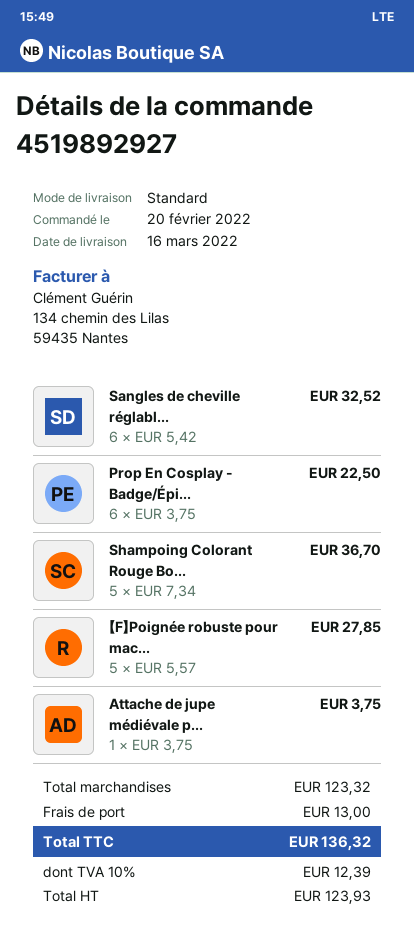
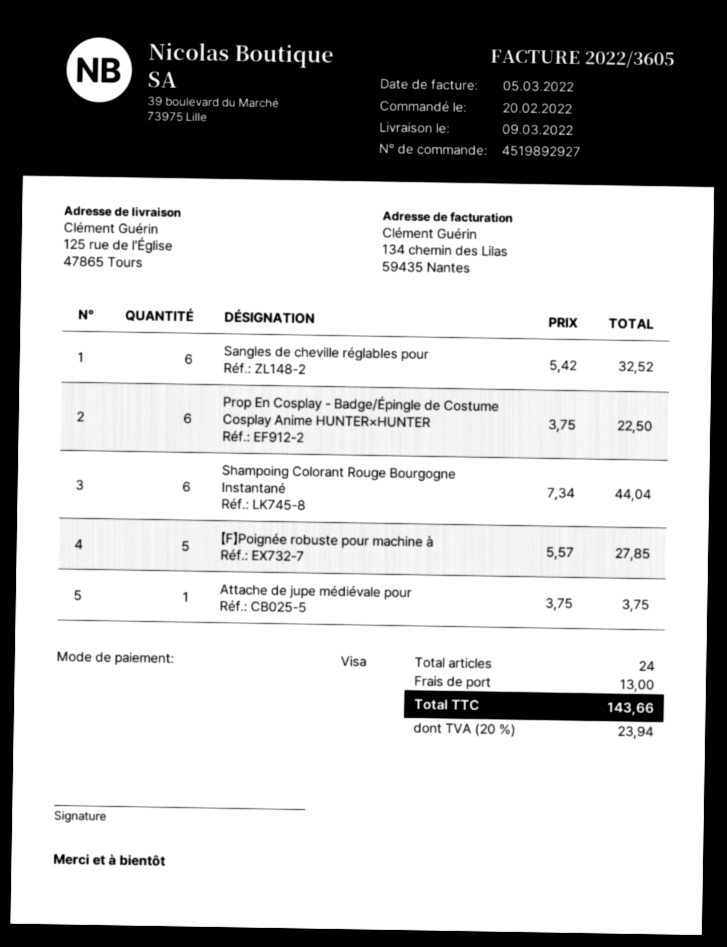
delivery date: 2022-03-16 -> 2022-03-09
Shampoing Colorant Rouge Bo...: 5 x 7.34 = 36.70 -> 6 x 7.34 = 44.04
tax: 10% = 12.39 -> 20% = 23.94
total: 136.32 -> 143.66

